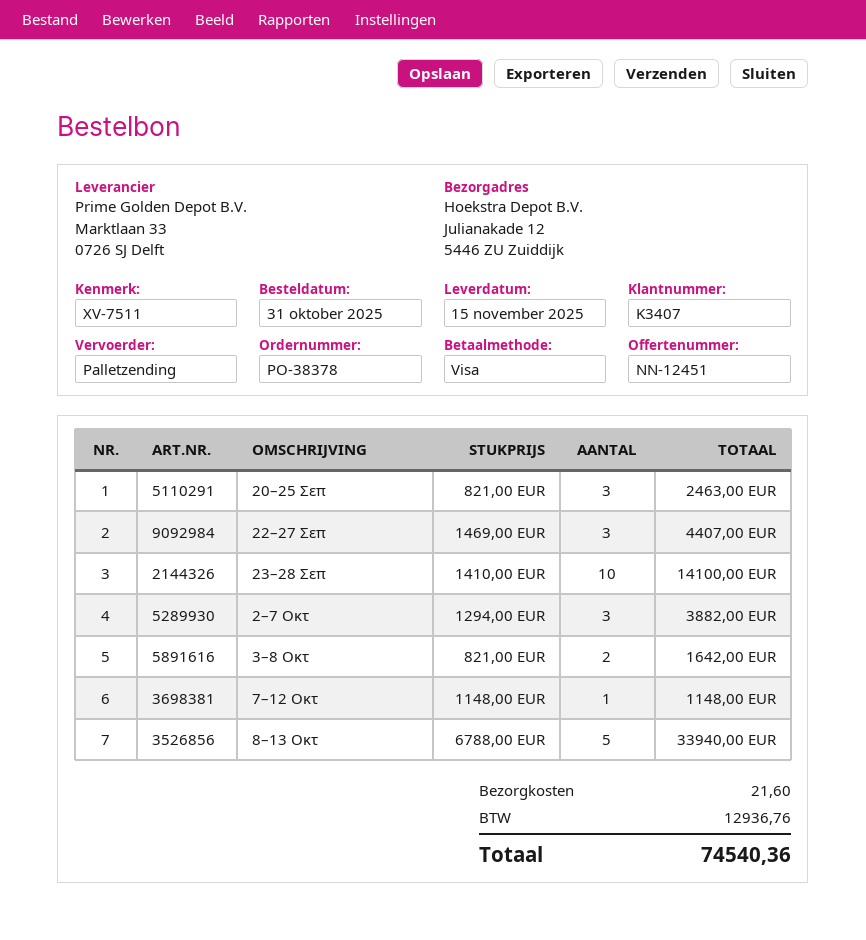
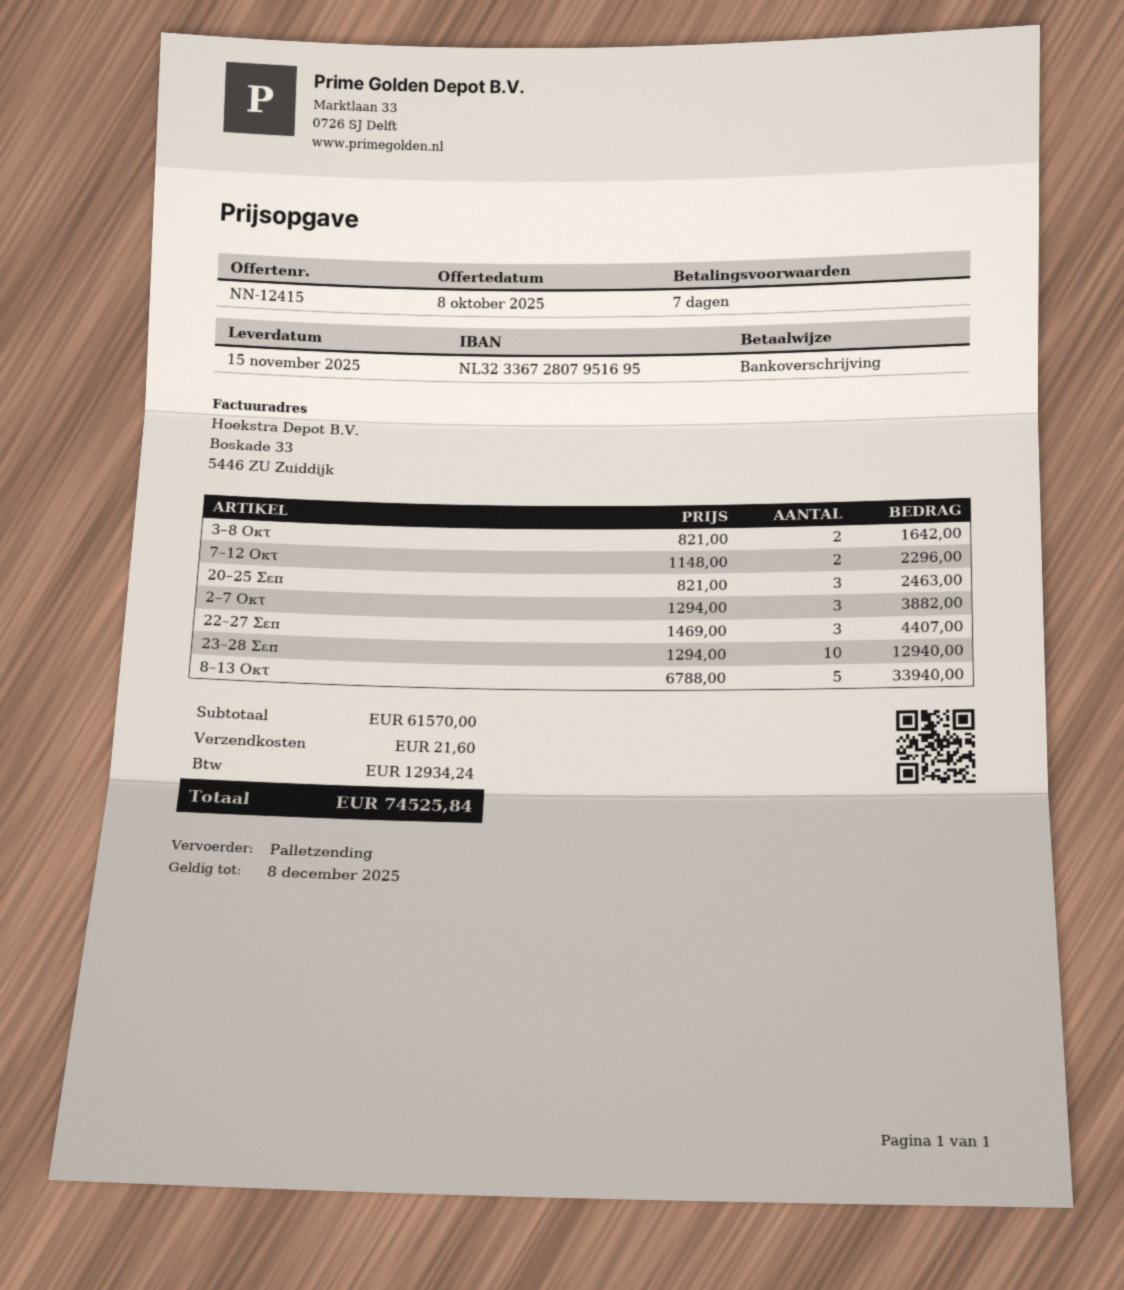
quote number: NN-12451 -> NN-12415
payment method: Visa -> bank transfer
23–28 Σεπ: 10 x 1410.00 = 14100.00 -> 10 x 1294.00 = 12940.00
7–12 Οκτ: 1 x 1148.00 = 1148.00 -> 2 x 1148.00 = 2296.00
tax: 12936.76 -> 12934.24
total: 74540.36 -> 74525.84

